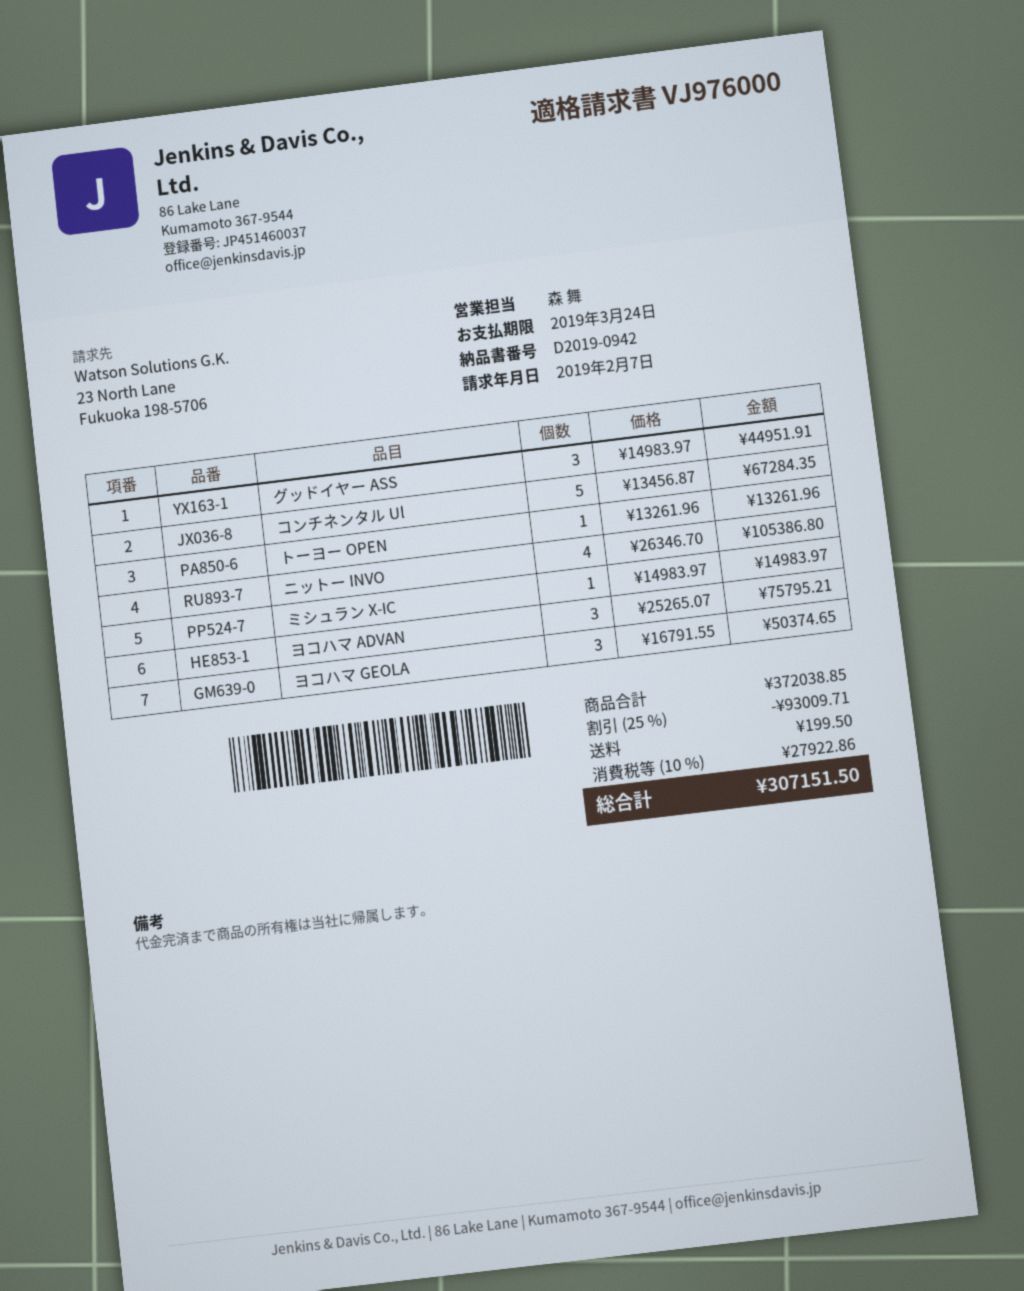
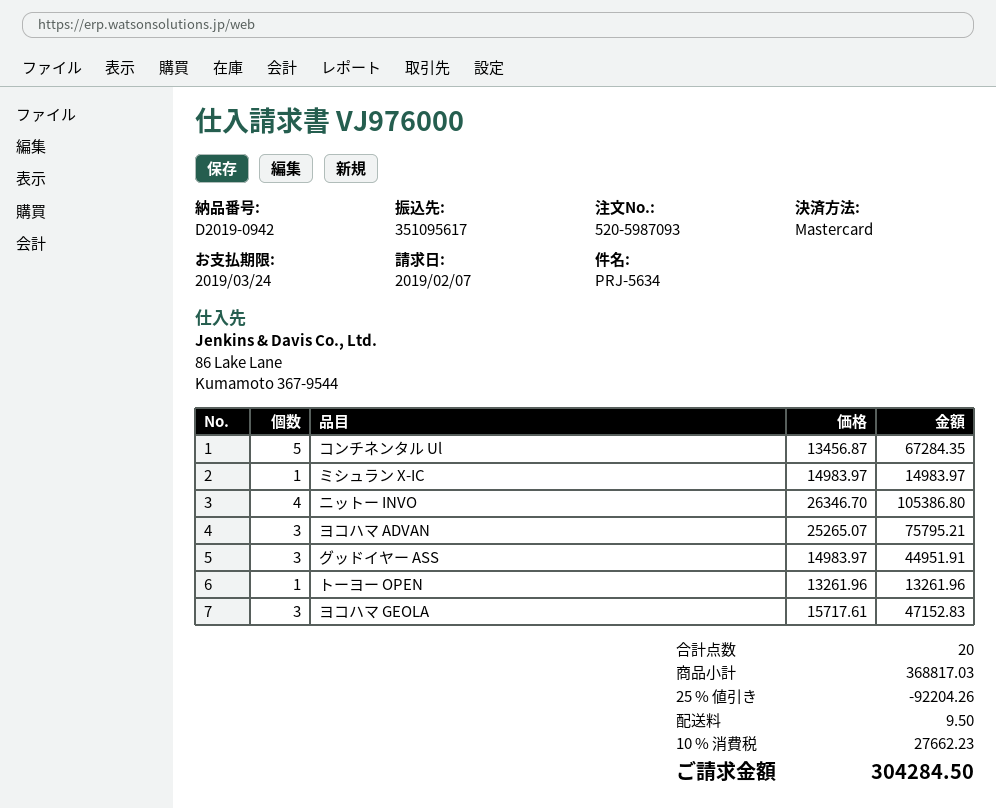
ヨコハマ GEOLA: 3 x 16791.55 = 50374.65 -> 3 x 15717.61 = 47152.83
subtotal: 372038.85 -> 368817.03
discount: 25% = 93009.71 -> 25% = 92204.26
shipping: 199.50 -> 9.50
tax: 10% = 27922.86 -> 10% = 27662.23
total: 307151.50 -> 304284.50

